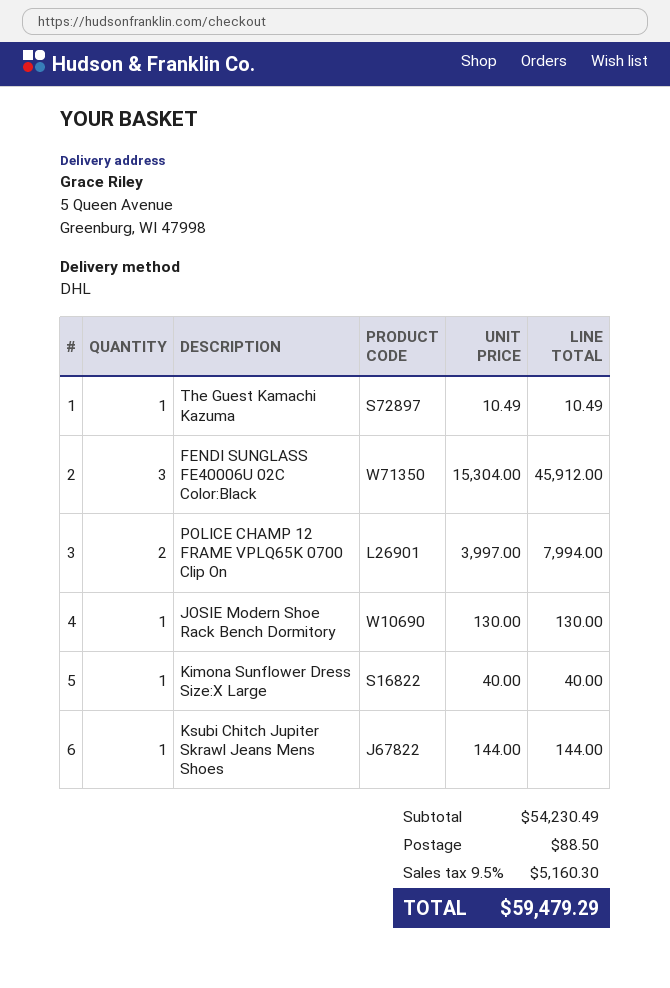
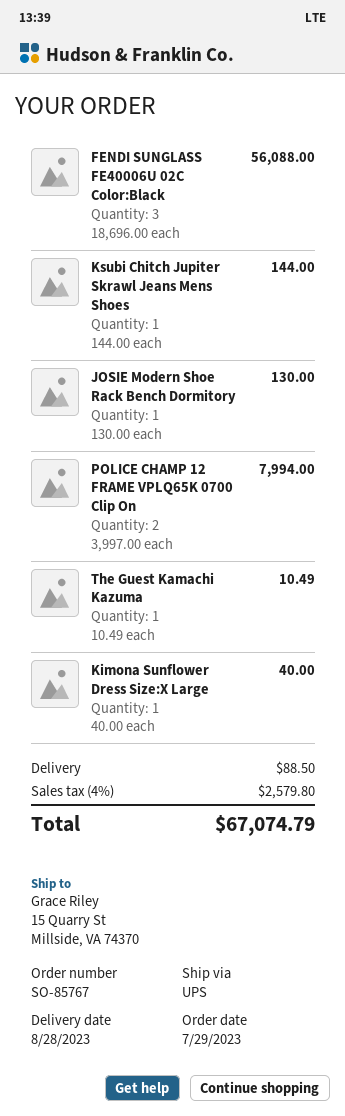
shipping method: DHL -> UPS
ship to: 5 Queen Avenue, Greenburg, WI 47998 -> 15 Quarry St, Millside, VA 74370
FENDI SUNGLASS FE40006U 02C Color:Black: 3 x 15304.00 = 45912.00 -> 3 x 18696.00 = 56088.00
tax: 9.5% = 5160.30 -> 4% = 2579.80
total: 59479.29 -> 67074.79

